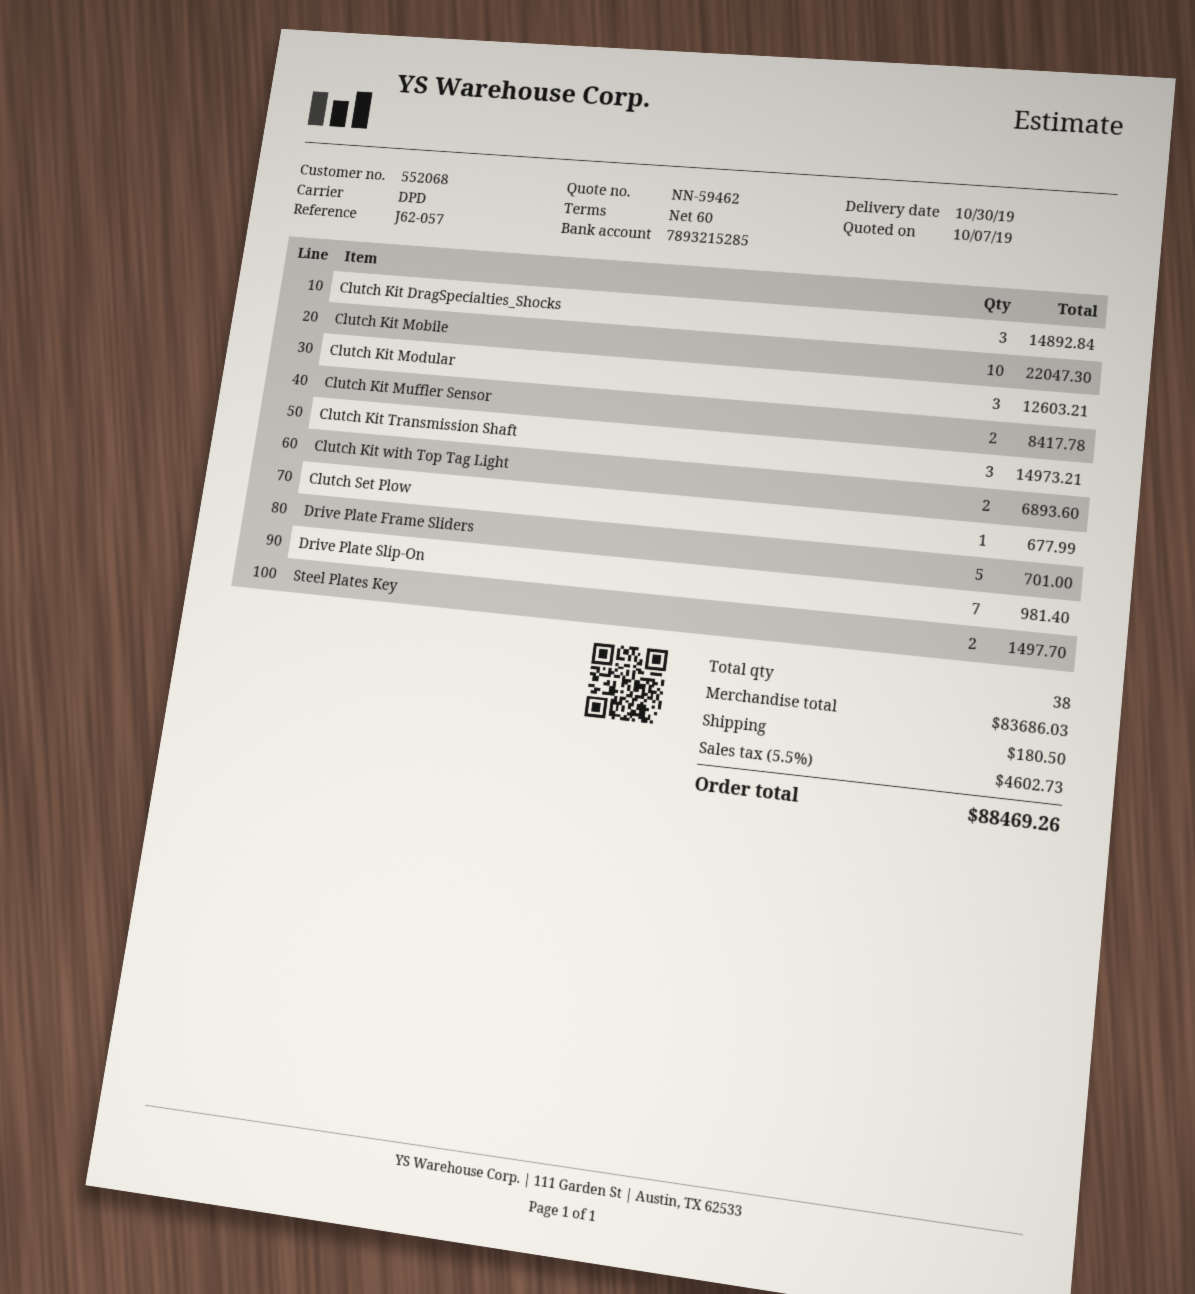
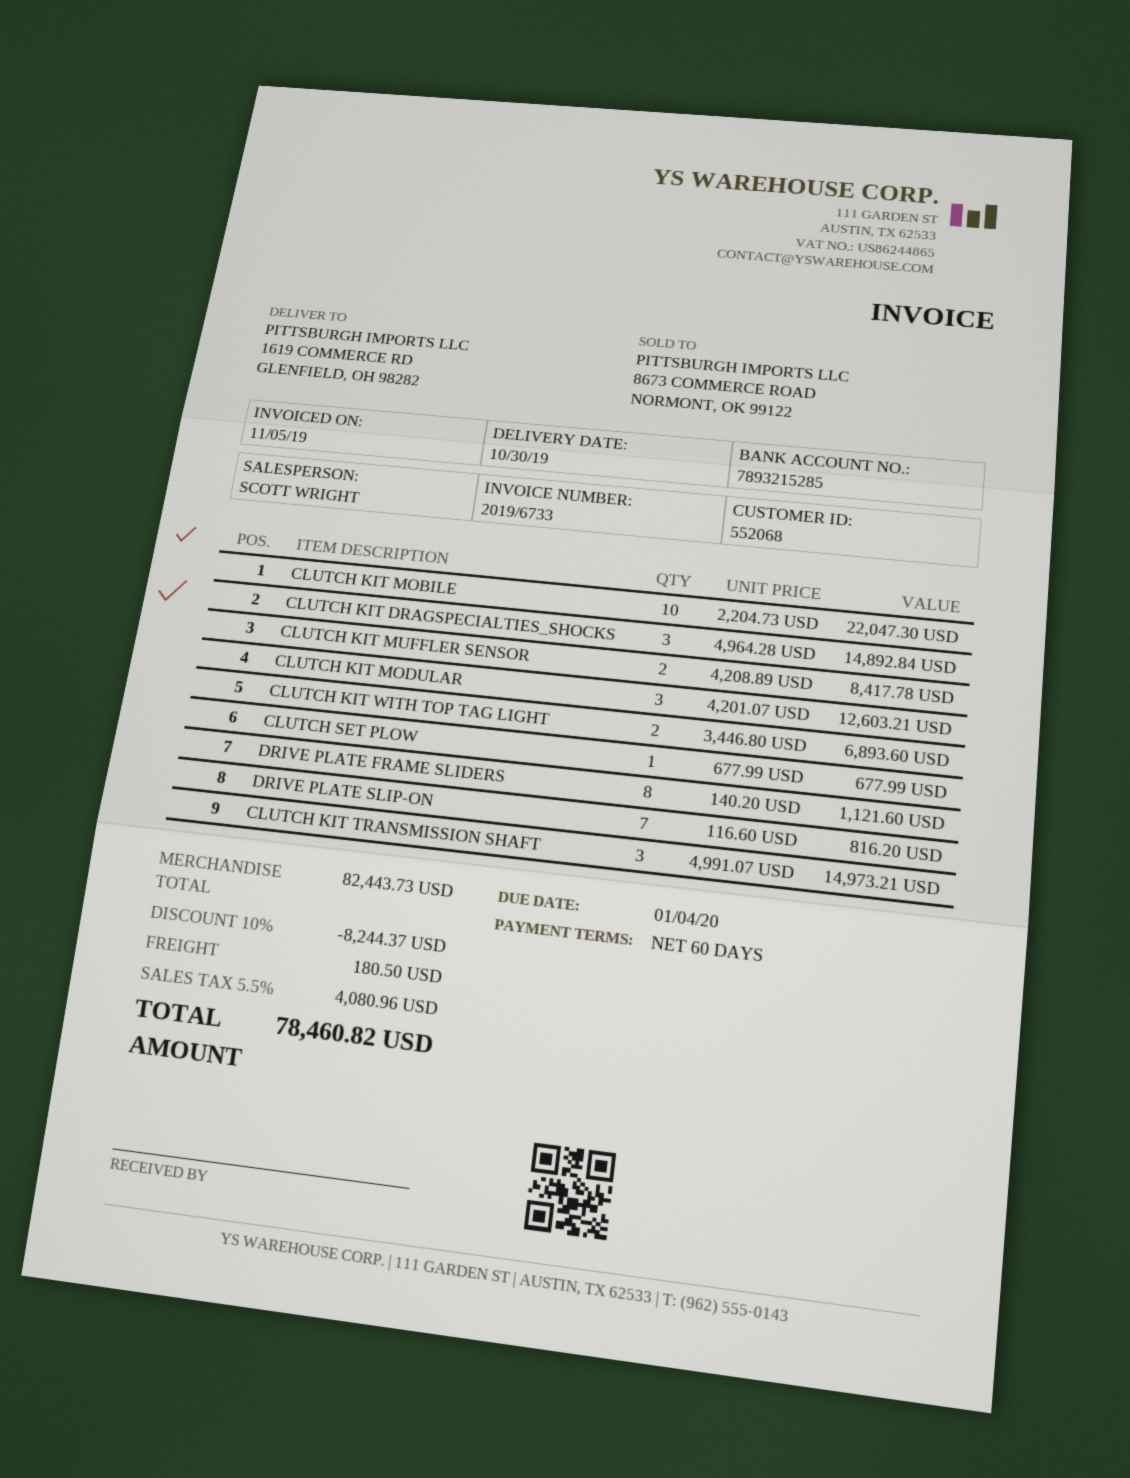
Drive Plate Frame Sliders: 5 for 701.00 -> 8 for 1121.60
Drive Plate Slip-On: 7 for 981.40 -> 7 for 816.20
Steel Plates Key: 2 for 1497.70 -> none
subtotal: 83686.03 -> 82443.73
discount: none -> 10% = 8244.37
tax: 5.5% = 4602.73 -> 5.5% = 4080.96
total: 88469.26 -> 78460.82

